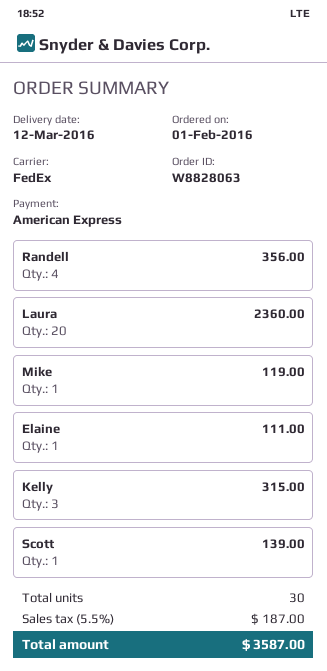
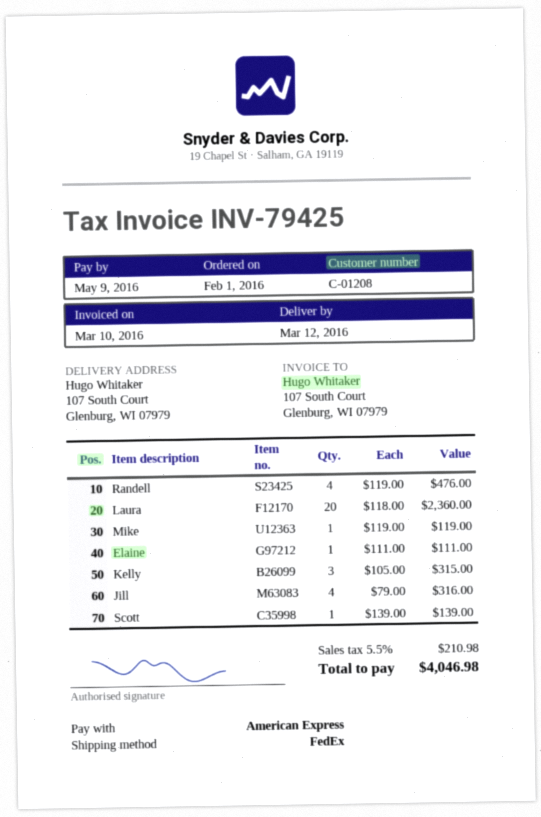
Randell: 4 for 356.00 -> 4 for 476.00
Jill: none -> 4 for 316.00
tax: 5.5% = 187.00 -> 5.5% = 210.98
total: 3587.00 -> 4046.98

